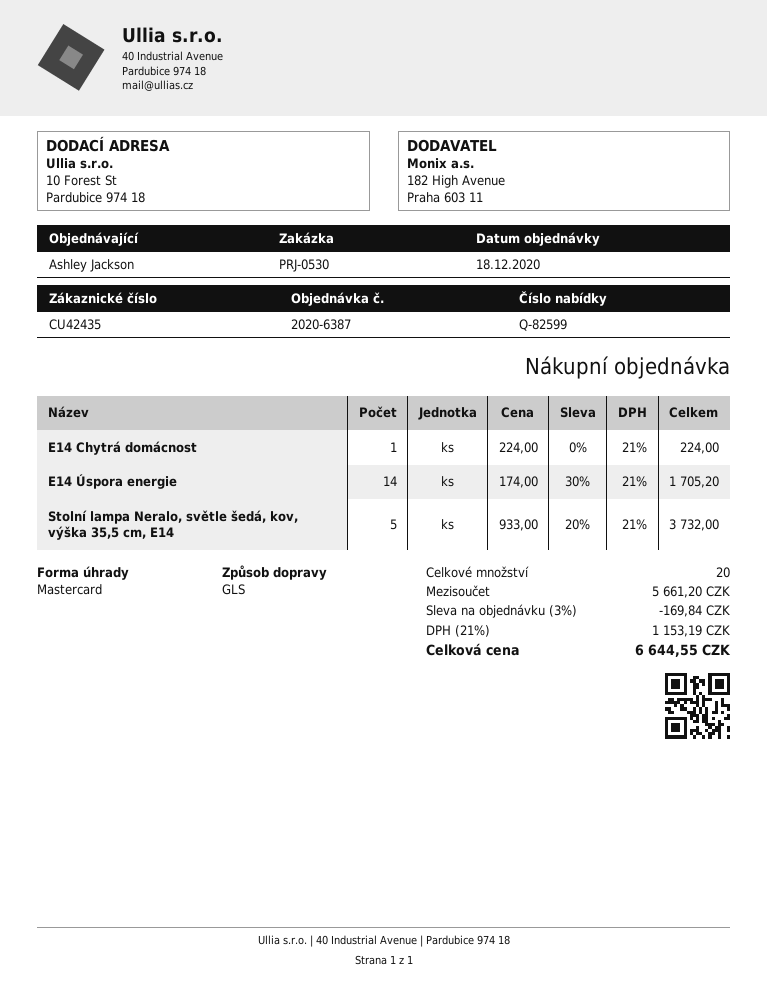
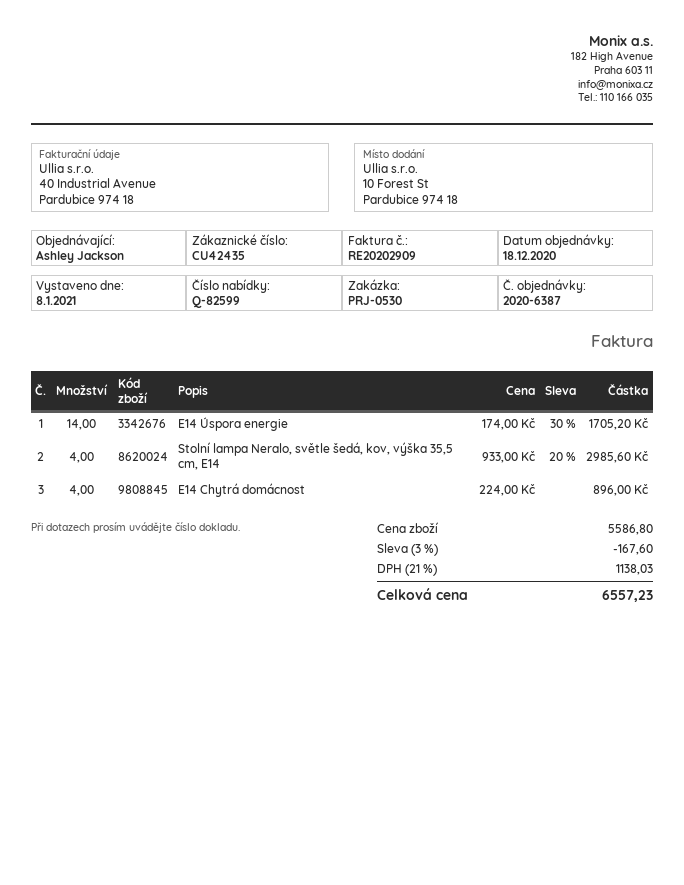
E14 Chytrá domácnost: 1 x 224.00 = 224.00 -> 4 x 224.00 = 896.00
Stolní lampa Neralo, světle šedá, kov, výška 35,5 cm, E14: 5 x 933.00 - 20% = 3732.00 -> 4 x 933.00 - 20% = 2985.60
subtotal: 5661.20 -> 5586.80
discount: 3% = 169.84 -> 3% = 167.60
tax: 21% = 1153.19 -> 21% = 1138.03
total: 6644.55 -> 6557.23

